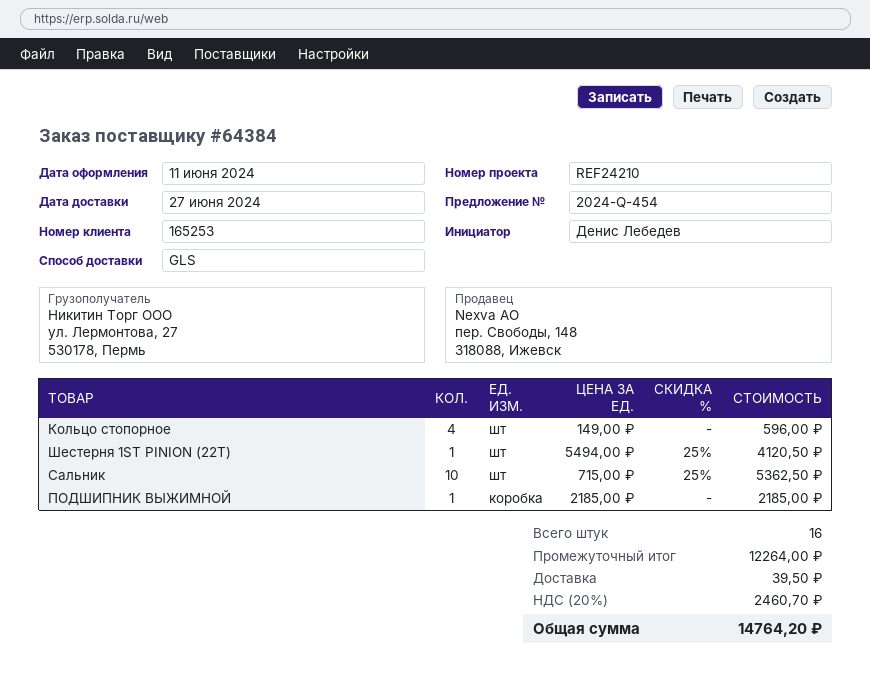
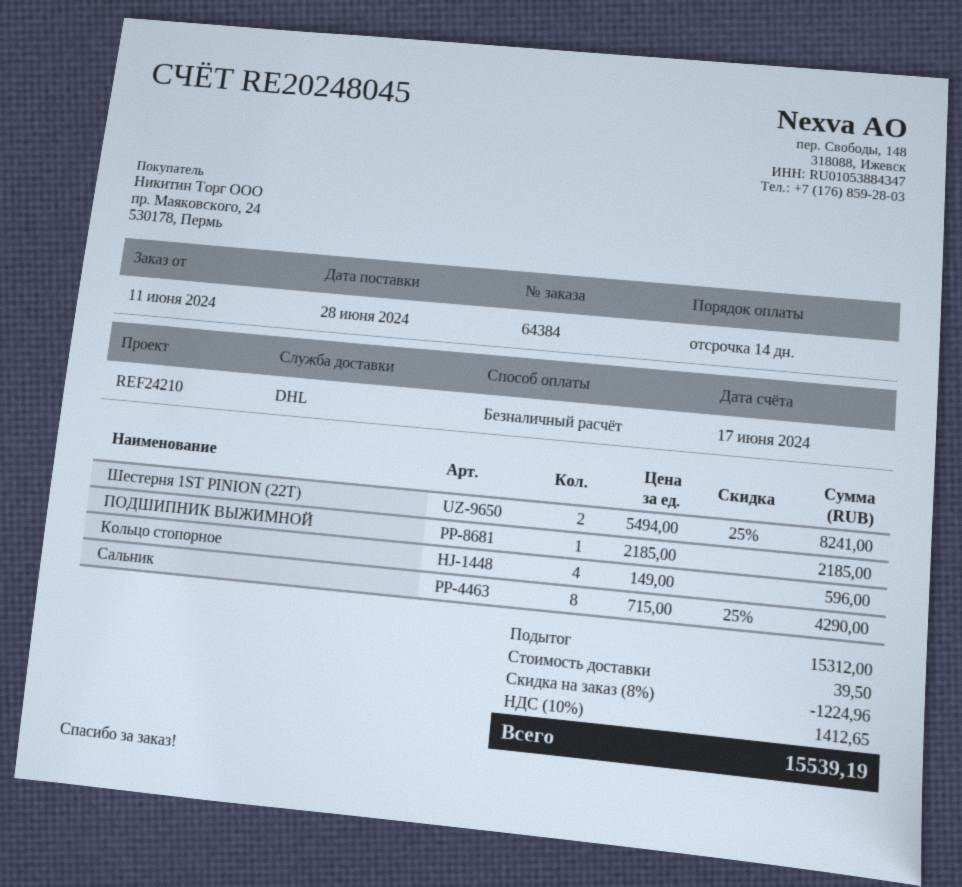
delivery date: 2024-06-27 -> 2024-06-28
shipping method: GLS -> DHL
Шестерня 1ST PINION (22T): 1 x 5494.00 - 25% = 4120.50 -> 2 x 5494.00 - 25% = 8241.00
Сальник: 10 x 715.00 - 25% = 5362.50 -> 8 x 715.00 - 25% = 4290.00
subtotal: 12264.00 -> 15312.00
discount: none -> 8% = 1224.96
tax: 20% = 2460.70 -> 10% = 1412.65
total: 14764.20 -> 15539.19

